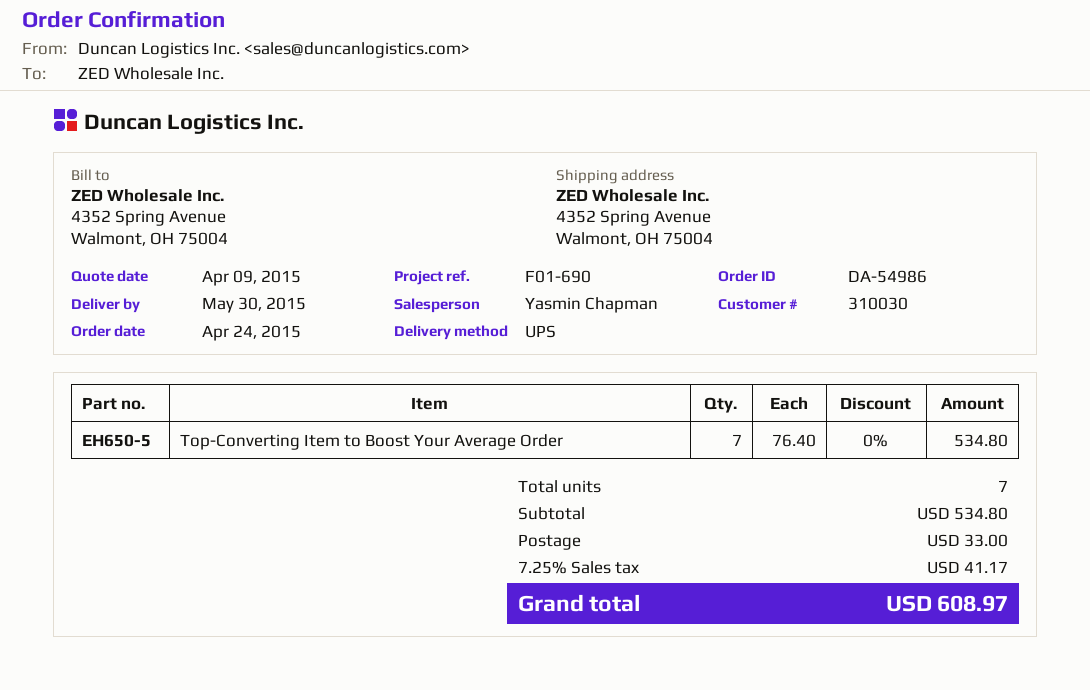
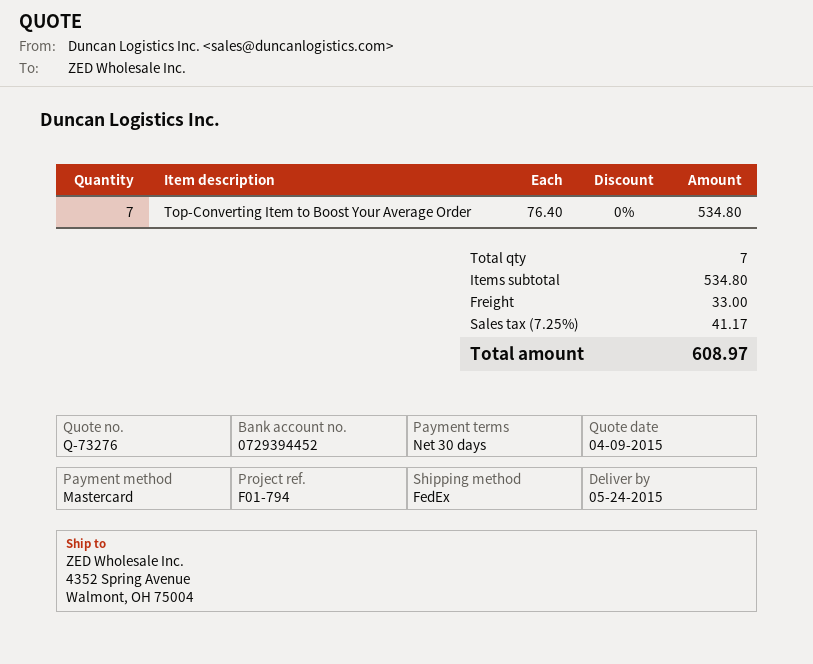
delivery date: 2015-05-30 -> 2015-05-24
reference: F01-690 -> F01-794
shipping method: UPS -> FedEx

